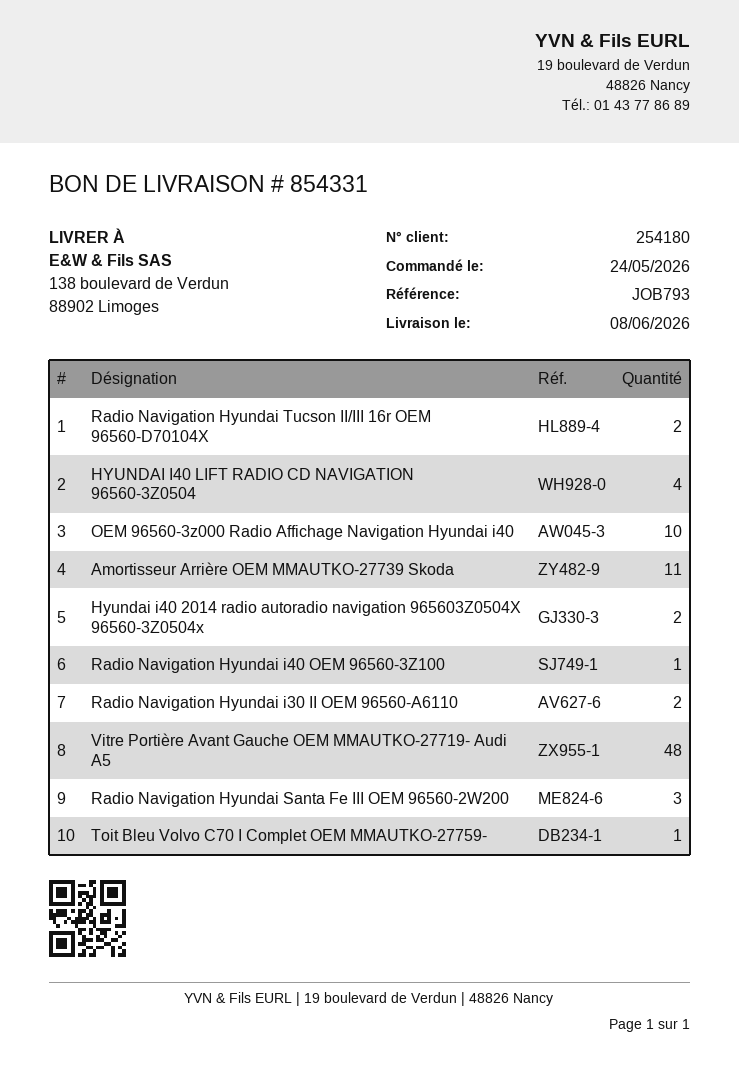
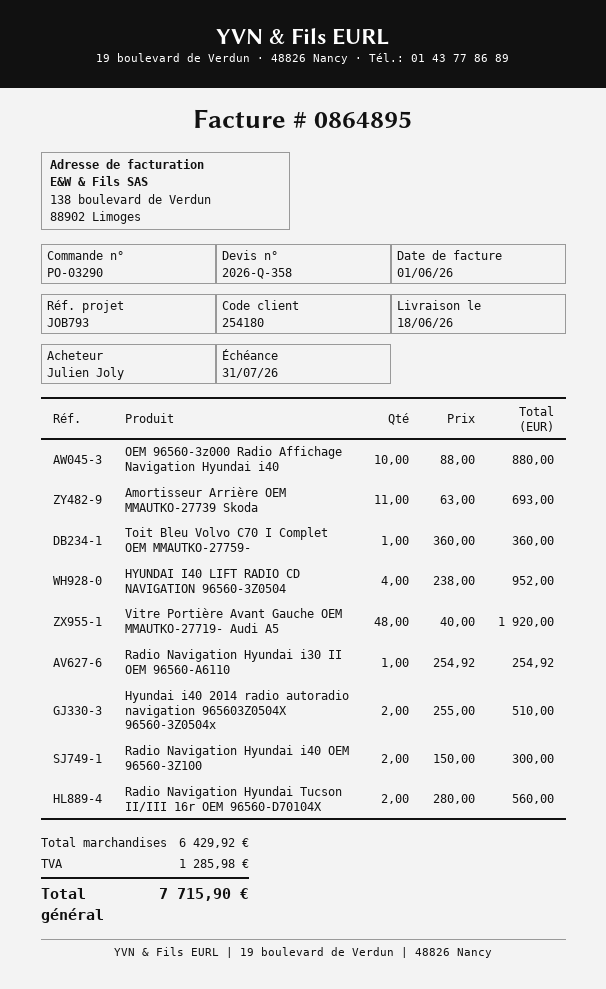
delivery date: 2026-06-08 -> 2026-06-18
Radio Navigation Hyundai i40 OEM 96560-3Z100: 1 -> 2
Radio Navigation Hyundai i30 II OEM 96560-A6110: 2 -> 1
Radio Navigation Hyundai Santa Fe III OEM 96560-2W200: 3 -> none

